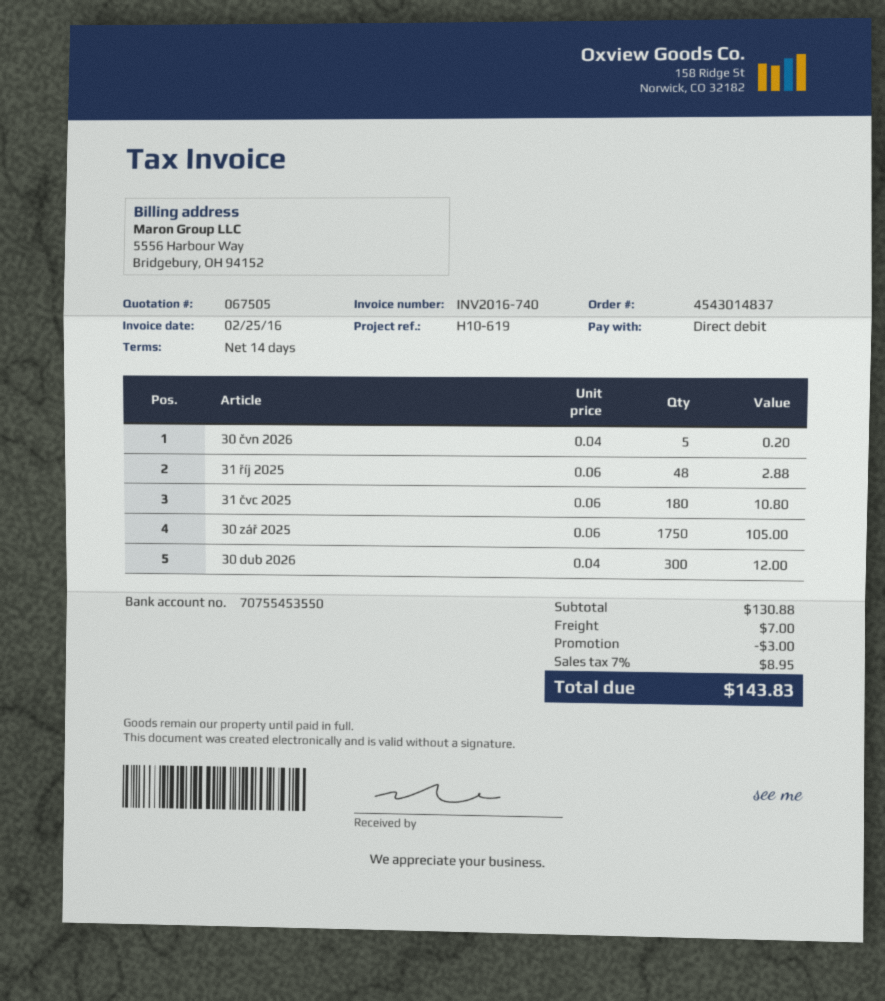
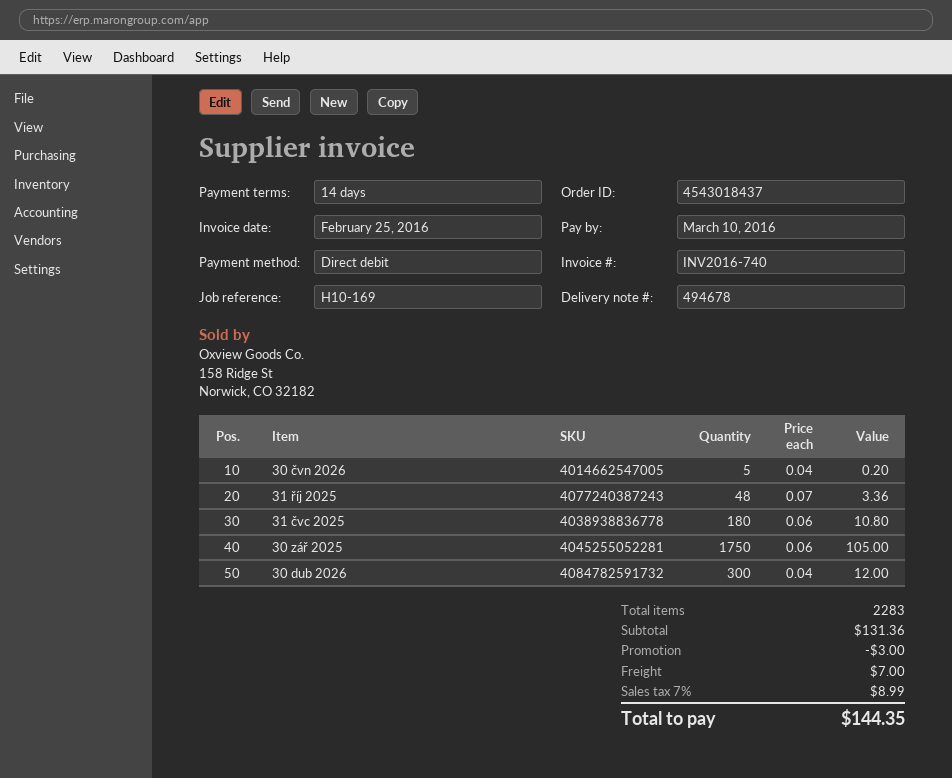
order number: 4543014837 -> 4543018437
reference: H10-619 -> H10-169
31 říj 2025: 48 x 0.06 = 2.88 -> 48 x 0.07 = 3.36
subtotal: 130.88 -> 131.36
tax: 7% = 8.95 -> 7% = 8.99
total: 143.83 -> 144.35

